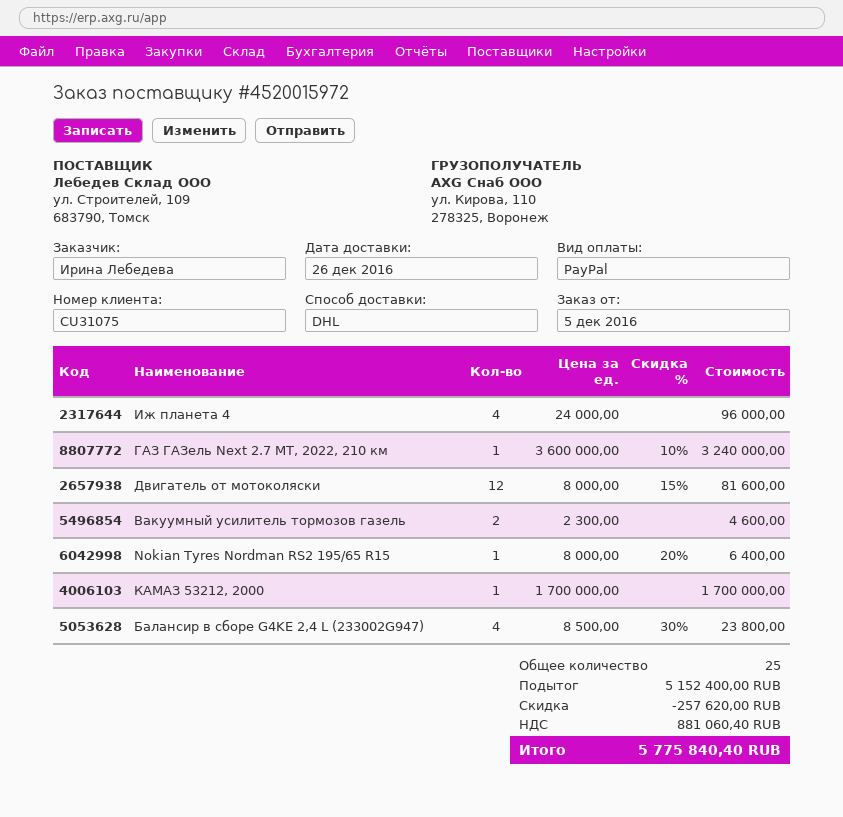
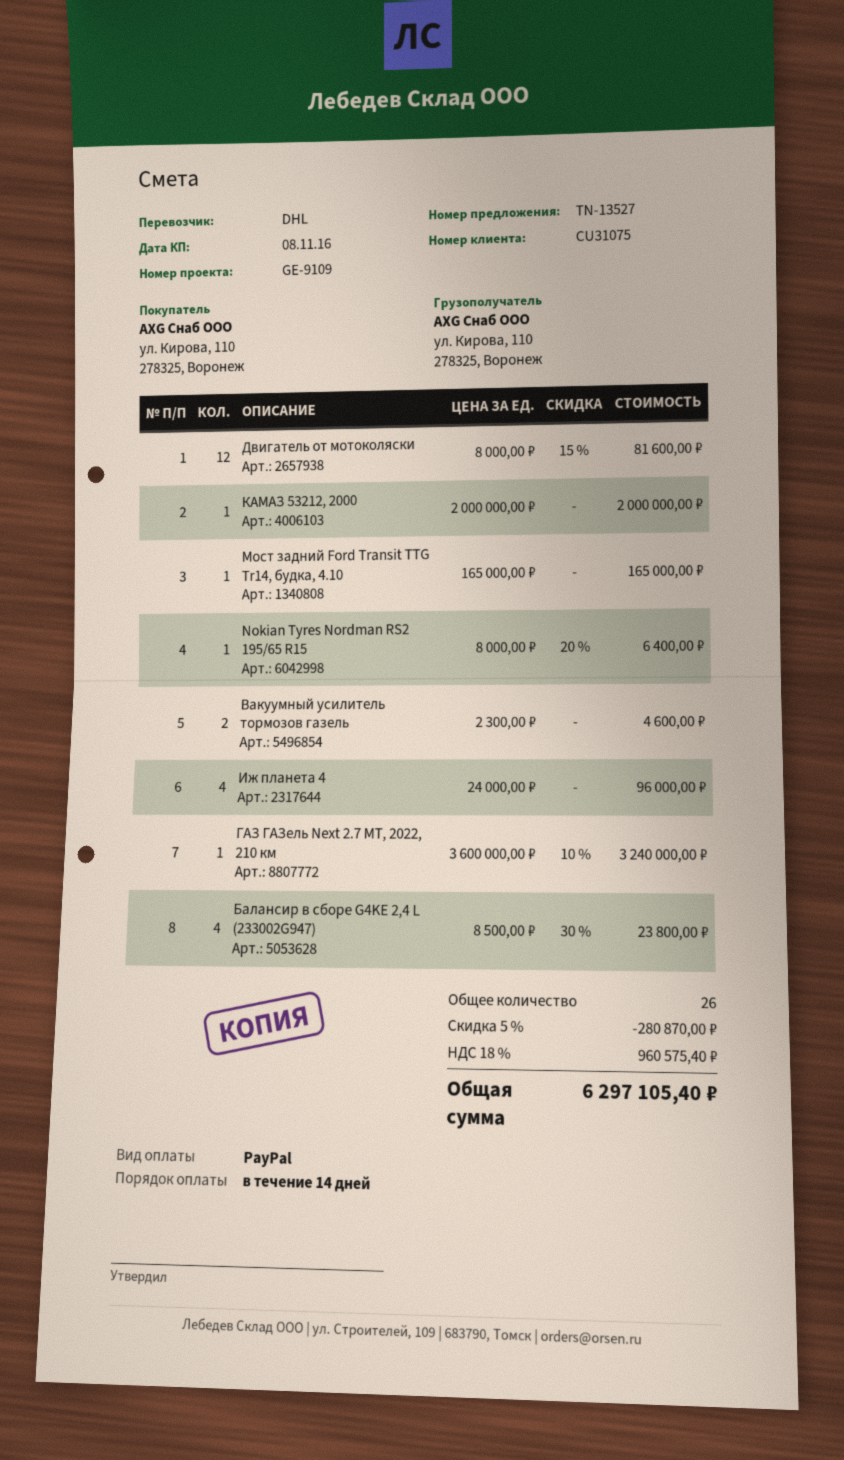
КАМАЗ 53212, 2000: 1 x 1700000.00 = 1700000.00 -> 1 x 2000000.00 = 2000000.00
Мост задний Ford Transit TTG Tr14, будка, 4.10: none -> 1 x 165000.00 = 165000.00
total quantity: 25 -> 26
discount: 257620.00 -> 280870.00
tax: 881060.40 -> 960575.40
total: 5775840.40 -> 6297105.40

